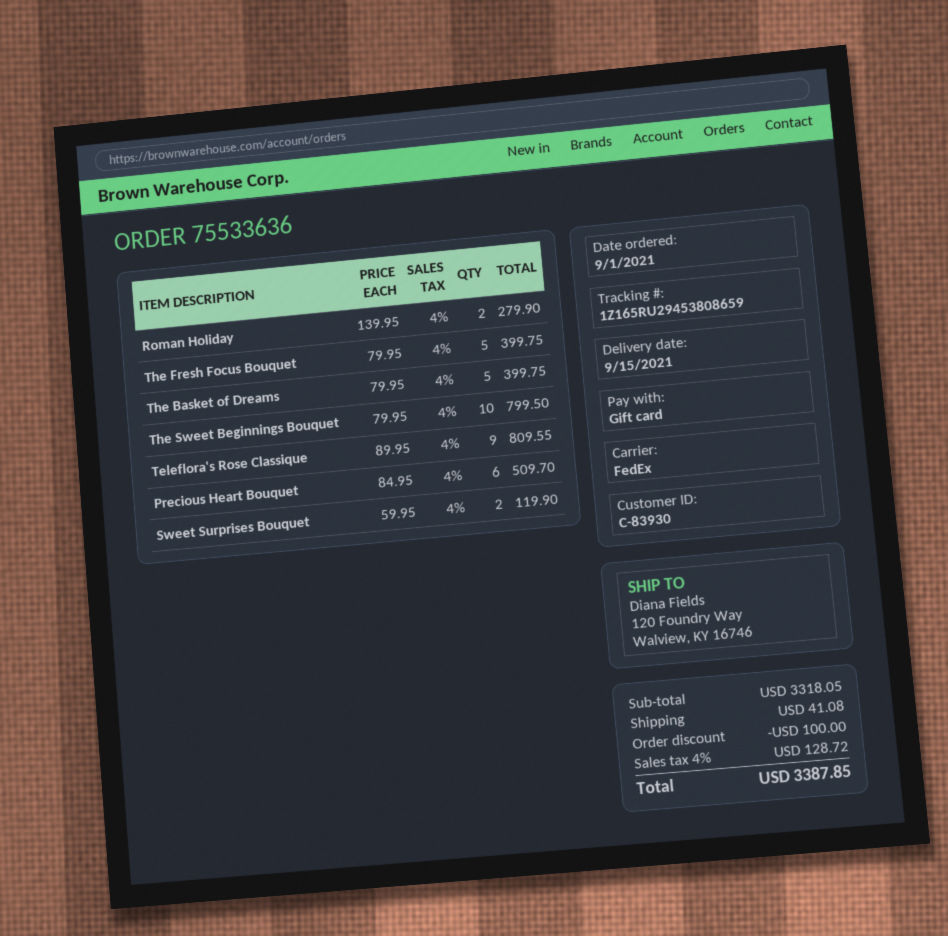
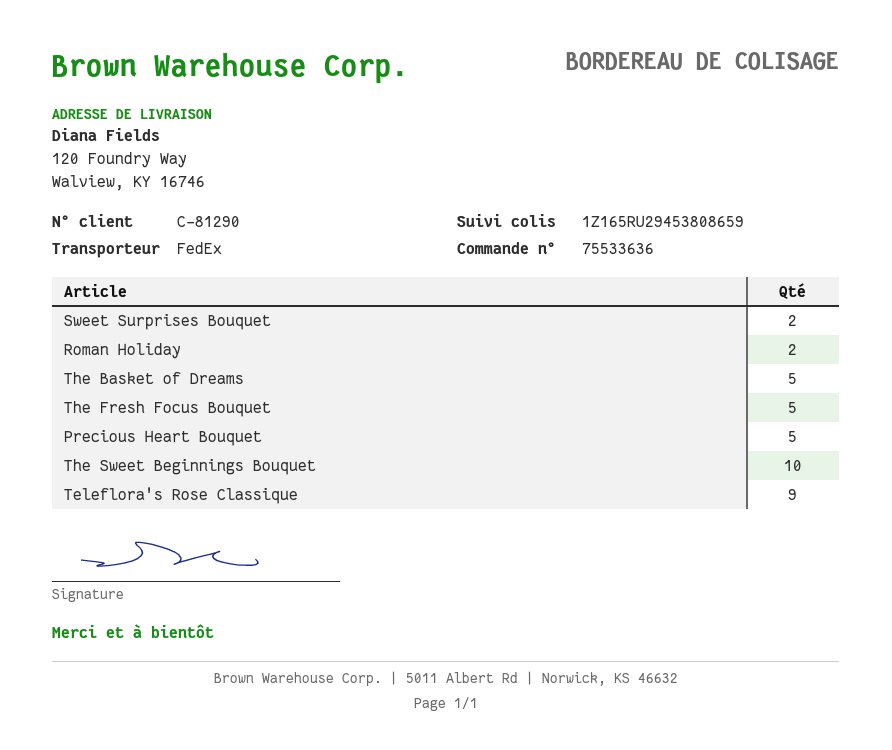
customer number: C-83930 -> C-81290
Precious Heart Bouquet: 6 -> 5

